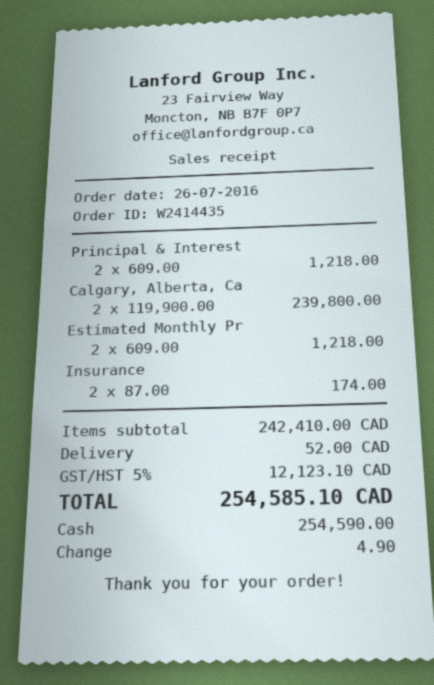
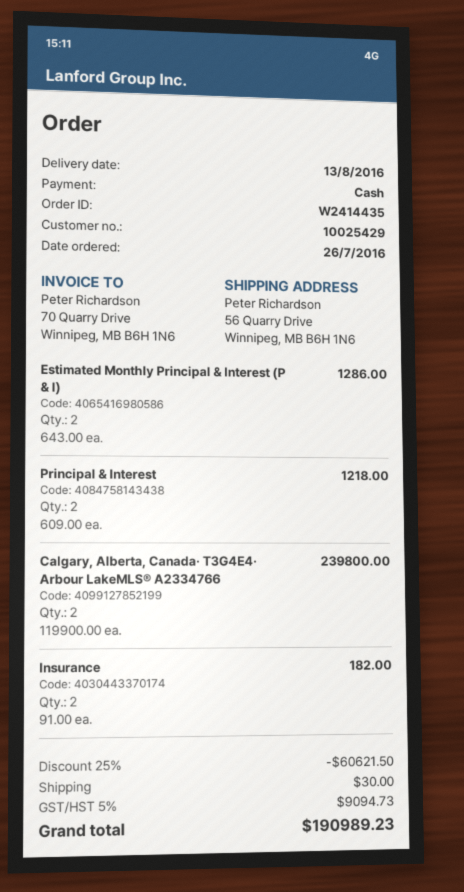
Estimated Monthly Pr: 2 x 609.00 = 1218.00 -> 2 x 643.00 = 1286.00
Insurance: 2 x 87.00 = 174.00 -> 2 x 91.00 = 182.00
discount: none -> 25% = 60621.50
shipping: 52.00 -> 30.00
tax: 5% = 12123.10 -> 5% = 9094.73
total: 254585.10 -> 190989.23

